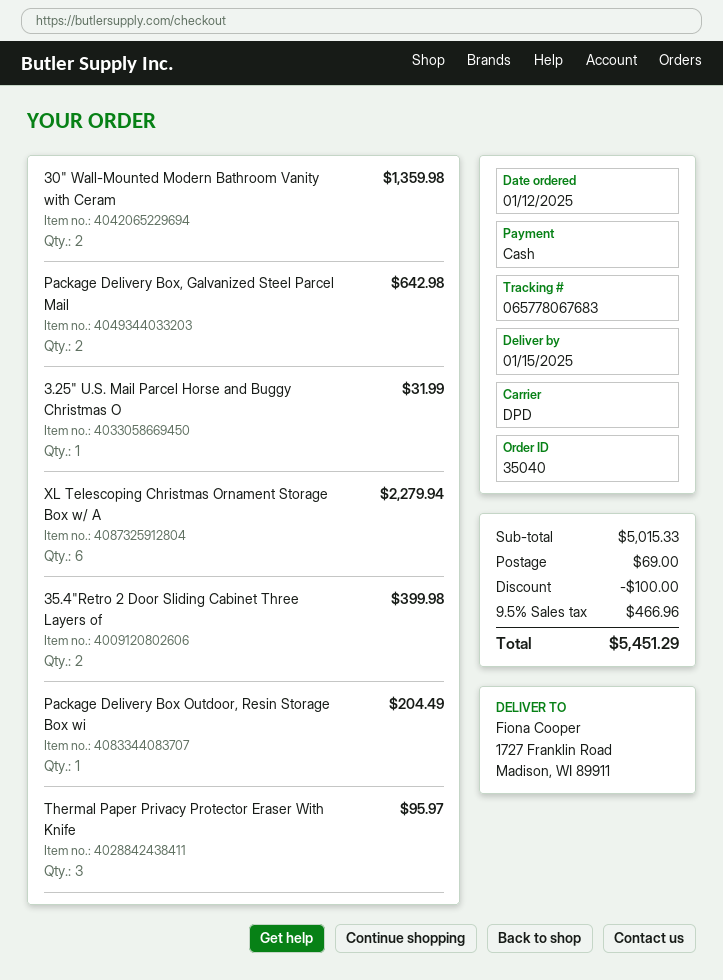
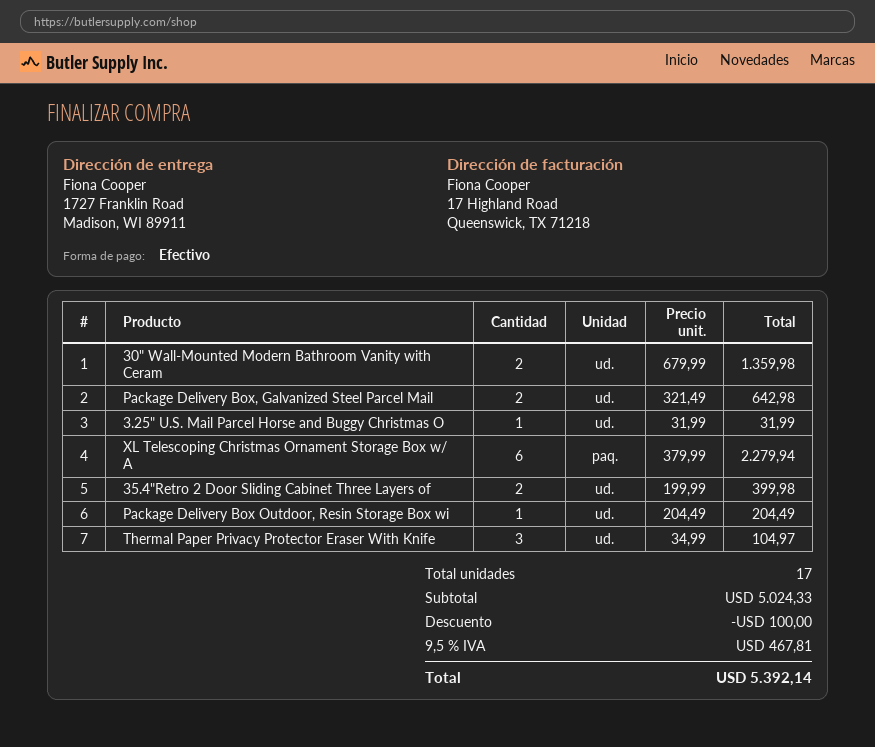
Thermal Paper Privacy Protector Eraser With Knife: 3 for 95.97 -> 3 for 104.97
subtotal: 5015.33 -> 5024.33
shipping: 69.00 -> none
tax: 9.5% = 466.96 -> 9.5% = 467.81
total: 5451.29 -> 5392.14

